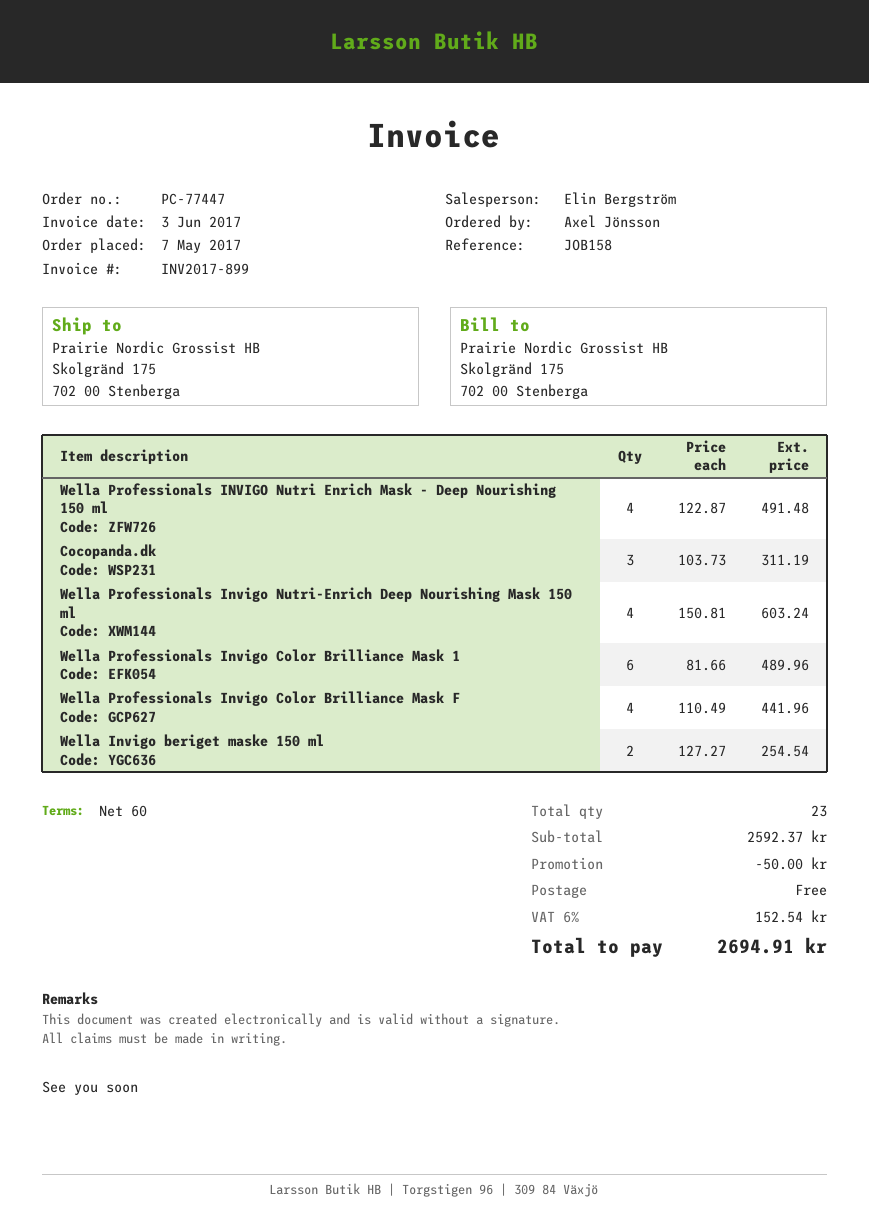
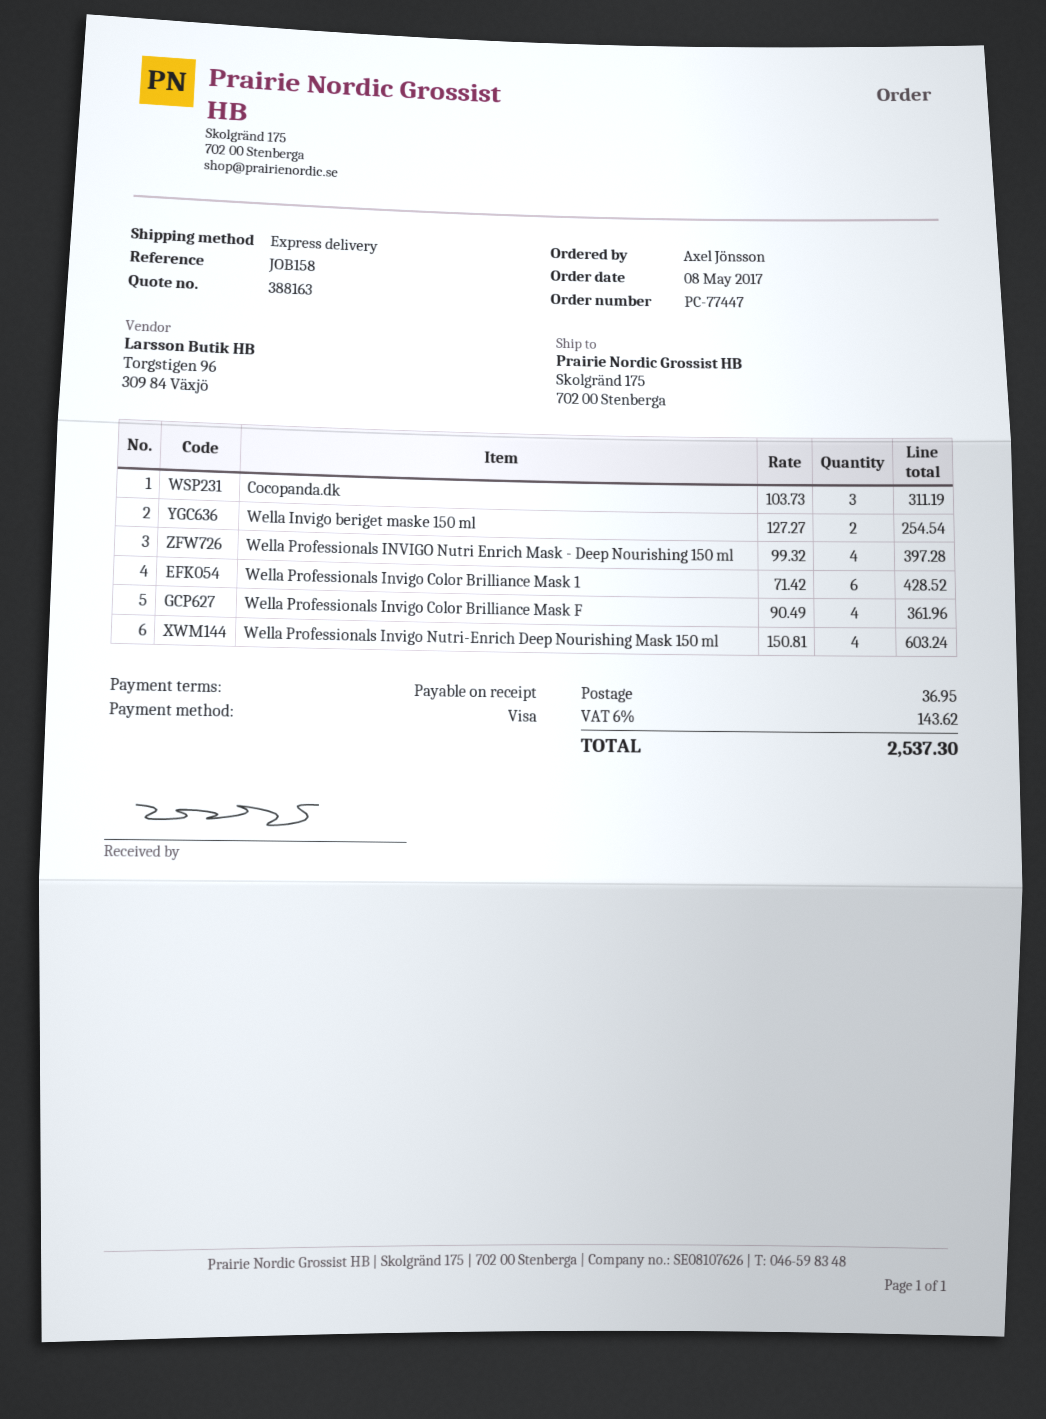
order date: 2017-05-07 -> 2017-05-08
payment terms: 60 days -> on receipt
Wella Professionals INVIGO Nutri Enrich Mask - Deep Nourishing 150 ml: 4 x 122.87 = 491.48 -> 4 x 99.32 = 397.28
Wella Professionals Invigo Color Brilliance Mask 1: 6 x 81.66 = 489.96 -> 6 x 71.42 = 428.52
Wella Professionals Invigo Color Brilliance Mask F: 4 x 110.49 = 441.96 -> 4 x 90.49 = 361.96
discount: 50.00 -> none
shipping: 0.00 -> 36.95
tax: 6% = 152.54 -> 6% = 143.62
total: 2694.91 -> 2537.30

